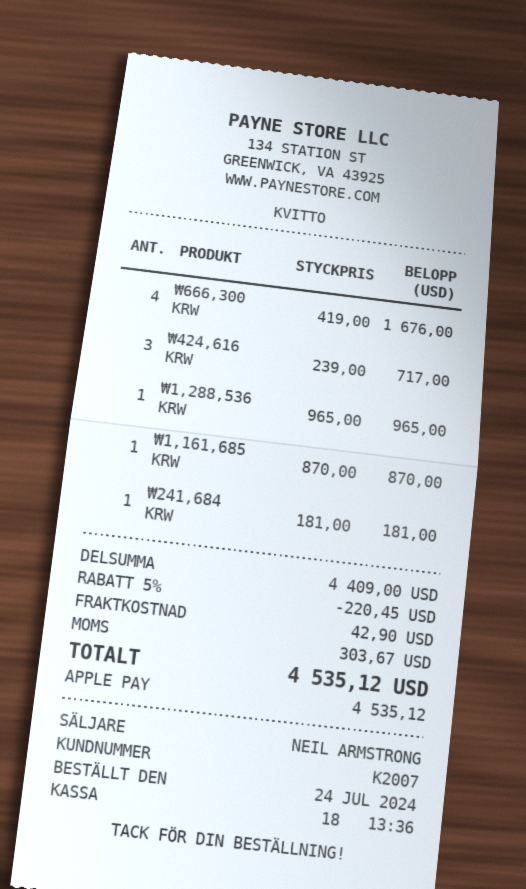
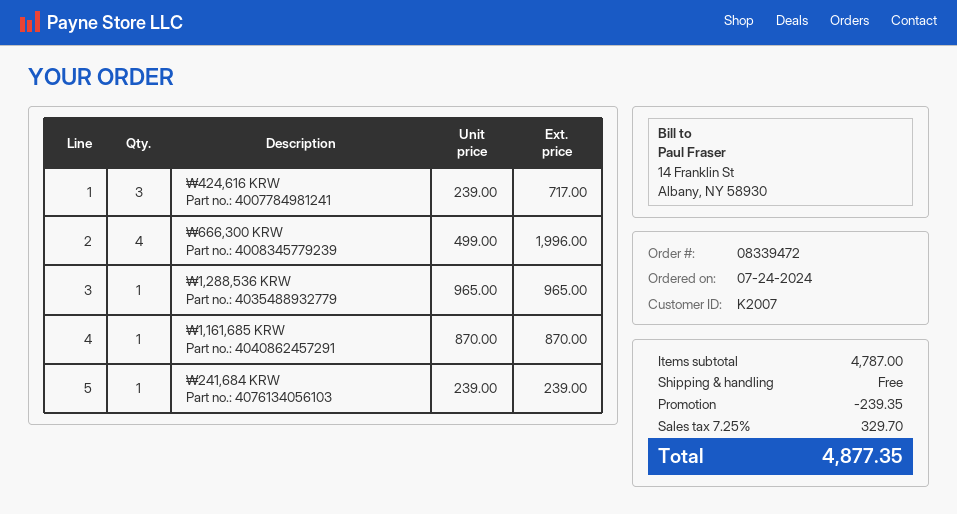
₩666,300 KRW: 4 x 419.00 = 1676.00 -> 4 x 499.00 = 1996.00
₩241,684 KRW: 1 x 181.00 = 181.00 -> 1 x 239.00 = 239.00
subtotal: 4409.00 -> 4787.00
discount: 220.45 -> 239.35
shipping: 42.90 -> 0.00
tax: 303.67 -> 329.70
total: 4535.12 -> 4877.35

